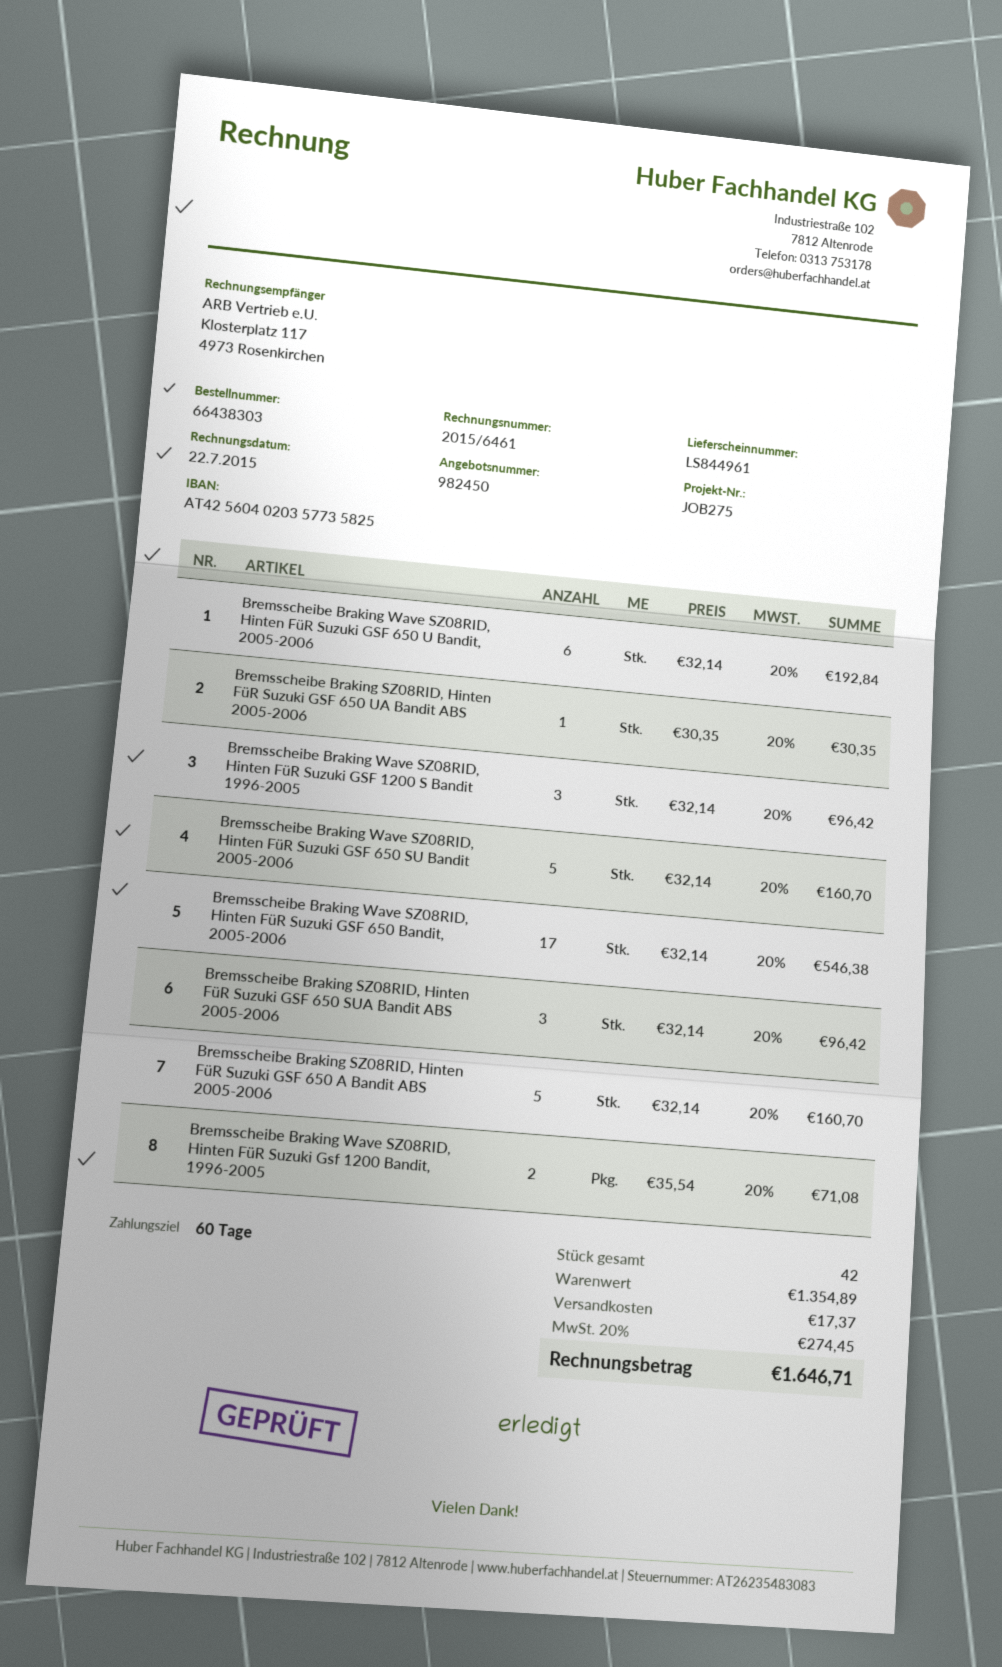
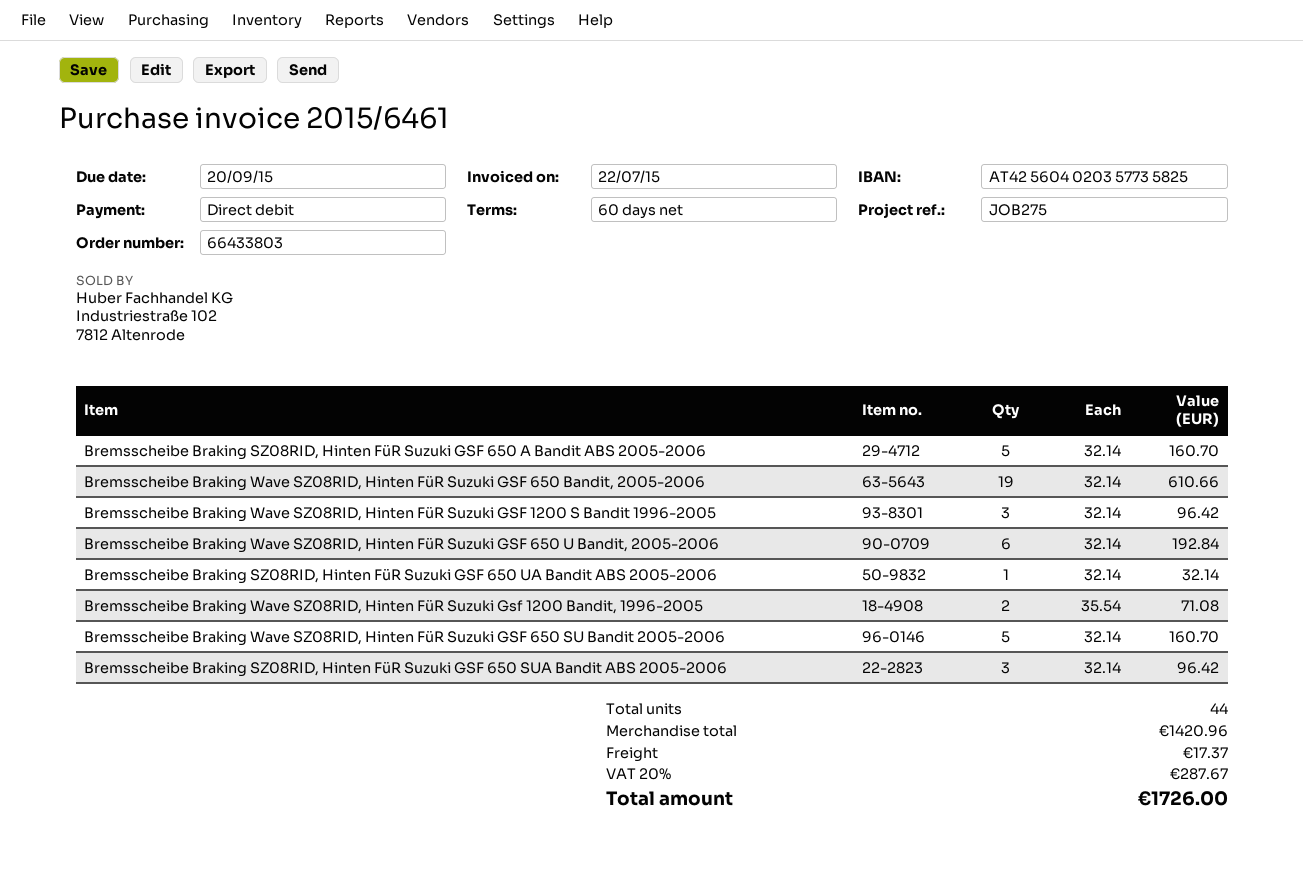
order number: 66438303 -> 66433803
Bremsscheibe Braking SZ08RID, Hinten FüR Suzuki GSF 650 UA Bandit ABS 2005-2006: 1 x 30.35 = 30.35 -> 1 x 32.14 = 32.14
Bremsscheibe Braking Wave SZ08RID, Hinten FüR Suzuki GSF 650 Bandit, 2005-2006: 17 x 32.14 = 546.38 -> 19 x 32.14 = 610.66
total quantity: 42 -> 44
subtotal: 1354.89 -> 1420.96
tax: 20% = 274.45 -> 20% = 287.67
total: 1646.71 -> 1726.00

